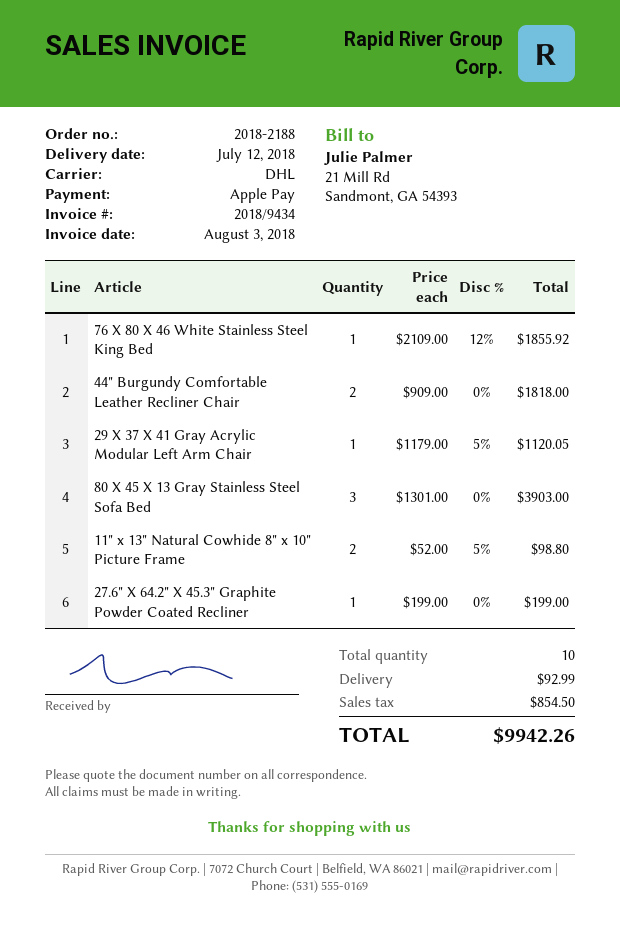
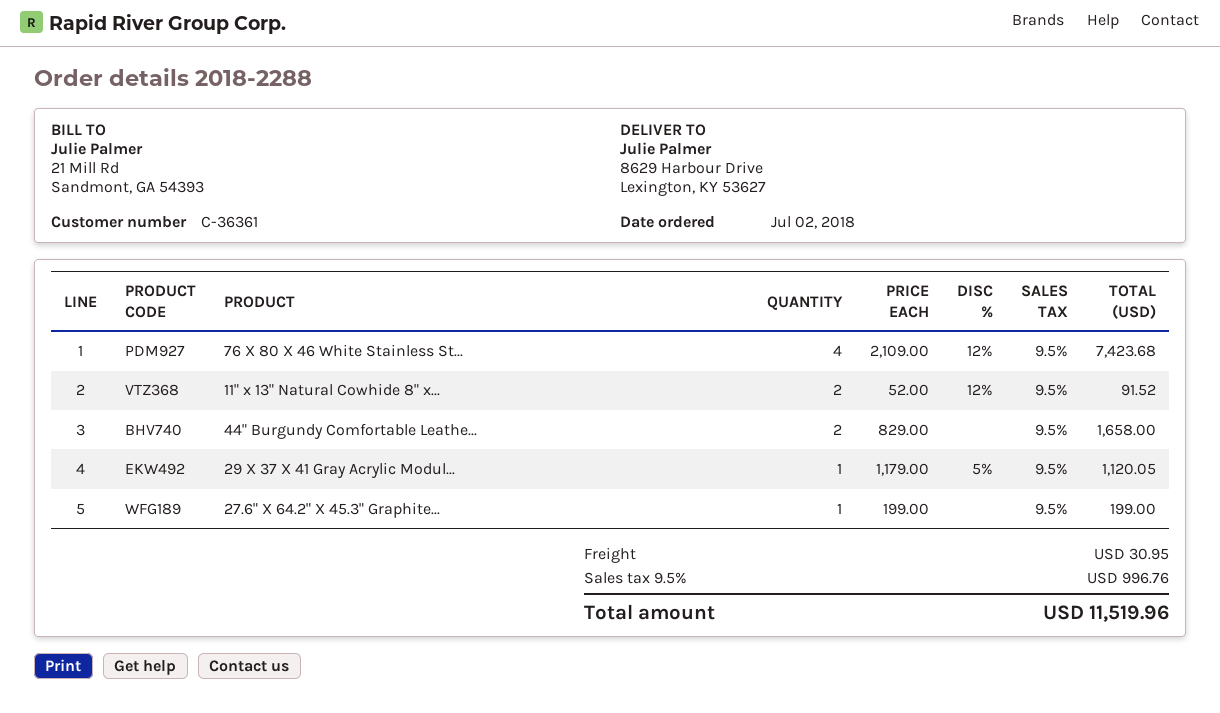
order number: 2018-2188 -> 2018-2288
76 X 80 X 46 White Stainless Steel King Bed: 1 x 2109.00 - 12% = 1855.92 -> 4 x 2109.00 - 12% = 7423.68
44" Burgundy Comfortable Leather Recliner Chair: 2 x 909.00 = 1818.00 -> 2 x 829.00 = 1658.00
80 X 45 X 13 Gray Stainless Steel Sofa Bed: 3 x 1301.00 = 3903.00 -> none
11" x 13" Natural Cowhide 8" x 10" Picture Frame: 2 x 52.00 - 5% = 98.80 -> 2 x 52.00 - 12% = 91.52
shipping: 92.99 -> 30.95
tax: 854.50 -> 996.76
total: 9942.26 -> 11519.96

